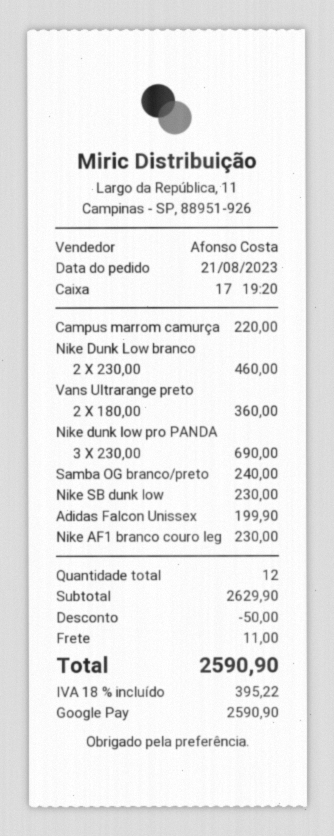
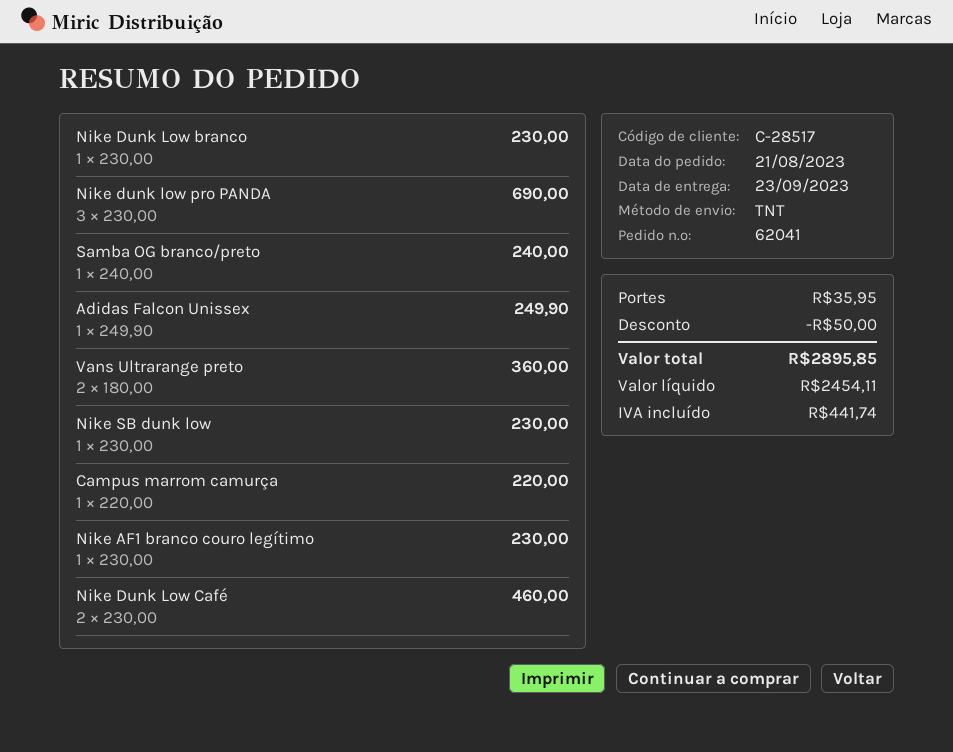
Nike Dunk Low branco: 2 x 230.00 = 460.00 -> 1 x 230.00 = 230.00
Adidas Falcon Unissex: 1 x 199.90 = 199.90 -> 1 x 249.90 = 249.90
Nike Dunk Low Café: none -> 2 x 230.00 = 460.00
shipping: 11.00 -> 35.95
tax: 395.22 -> 441.74
total: 2590.90 -> 2895.85

